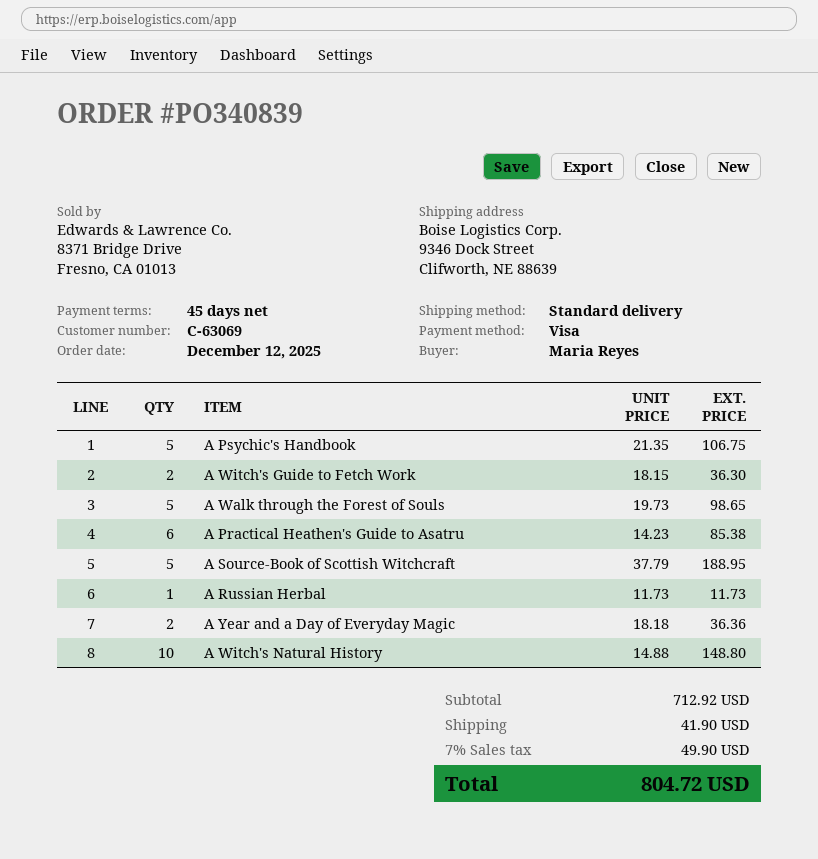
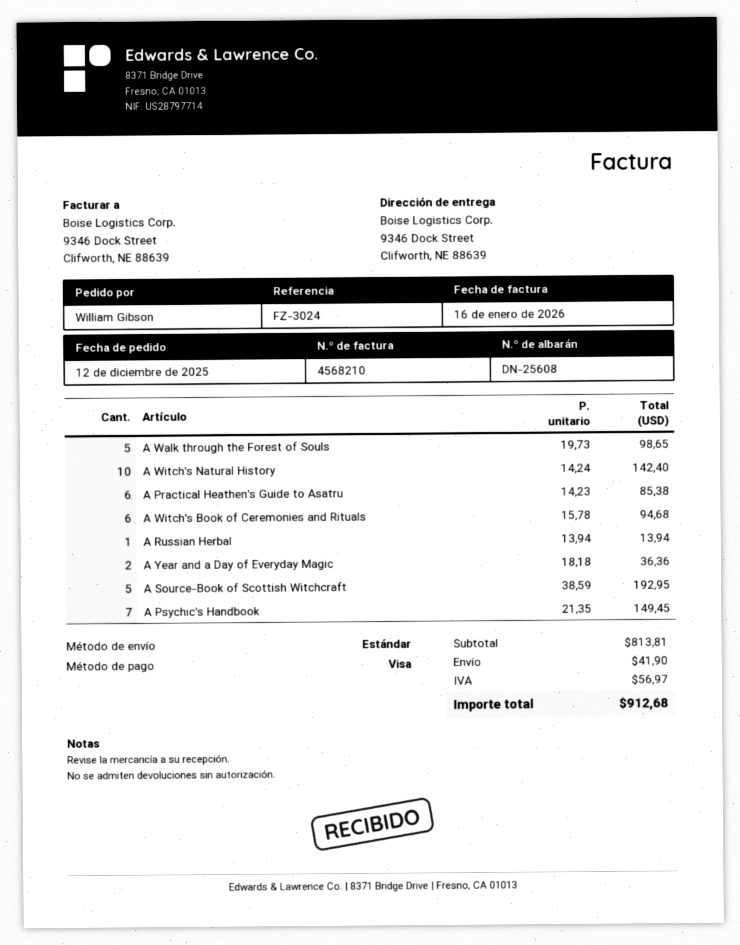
ordered by: Maria Reyes -> William Gibson
A Psychic's Handbook: 5 x 21.35 = 106.75 -> 7 x 21.35 = 149.45
A Witch's Guide to Fetch Work: 2 x 18.15 = 36.30 -> none
A Source-Book of Scottish Witchcraft: 5 x 37.79 = 188.95 -> 5 x 38.59 = 192.95
A Russian Herbal: 1 x 11.73 = 11.73 -> 1 x 13.94 = 13.94
A Witch's Natural History: 10 x 14.88 = 148.80 -> 10 x 14.24 = 142.40
A Witch's Book of Ceremonies and Rituals: none -> 6 x 15.78 = 94.68
subtotal: 712.92 -> 813.81
tax: 49.90 -> 56.97
total: 804.72 -> 912.68

